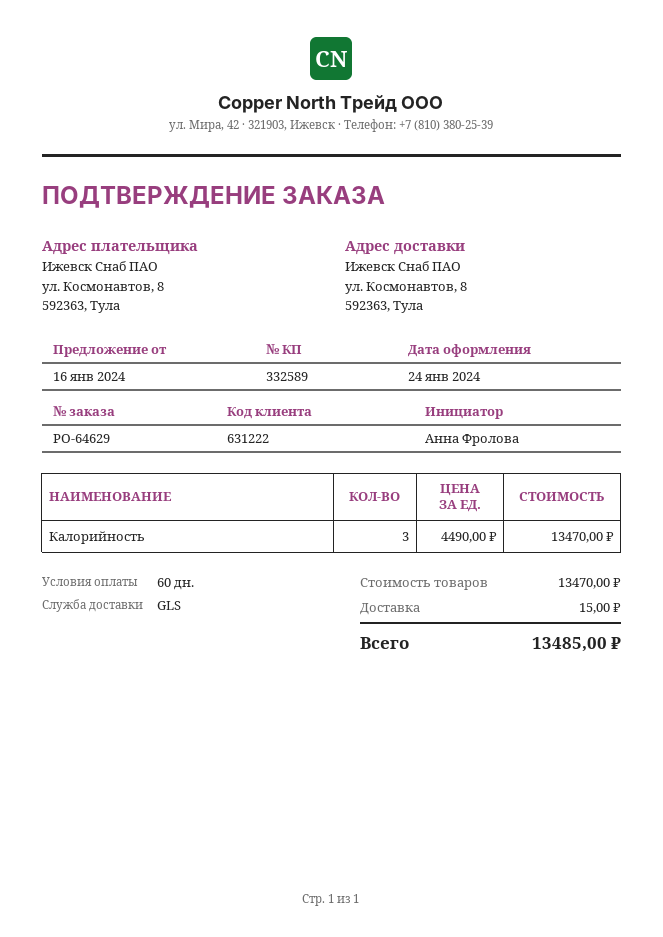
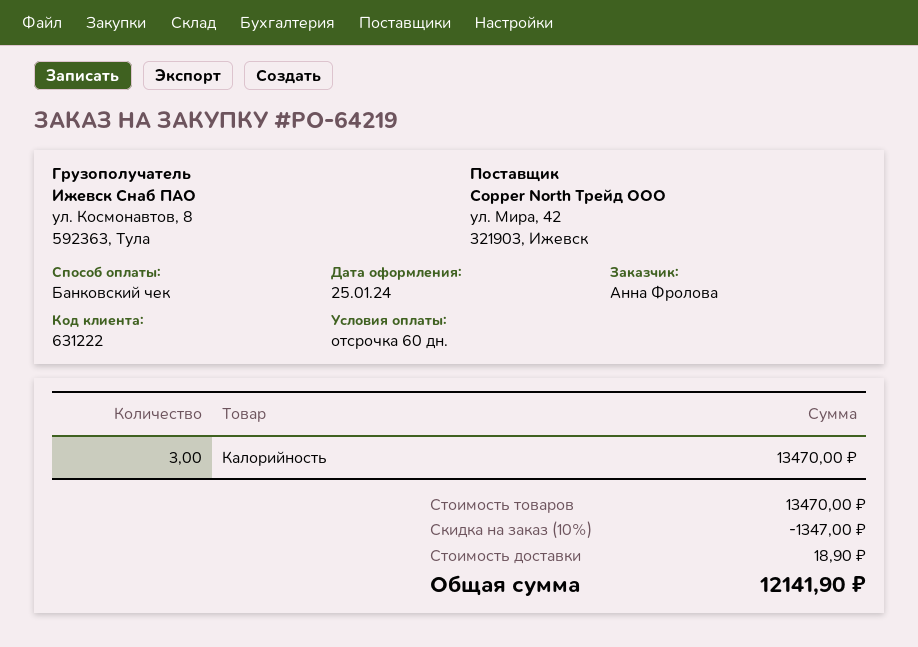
order number: PO-64629 -> PO-64219
order date: 2024-01-24 -> 2024-01-25
discount: none -> 10% = 1347.00
shipping: 15.00 -> 18.90
total: 13485.00 -> 12141.90

